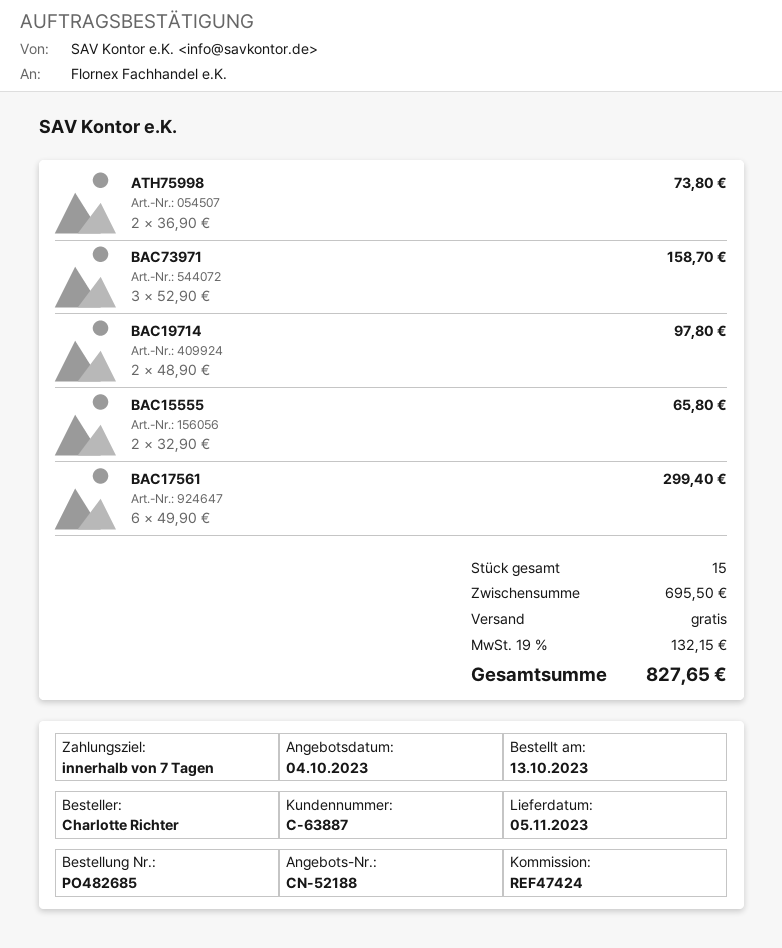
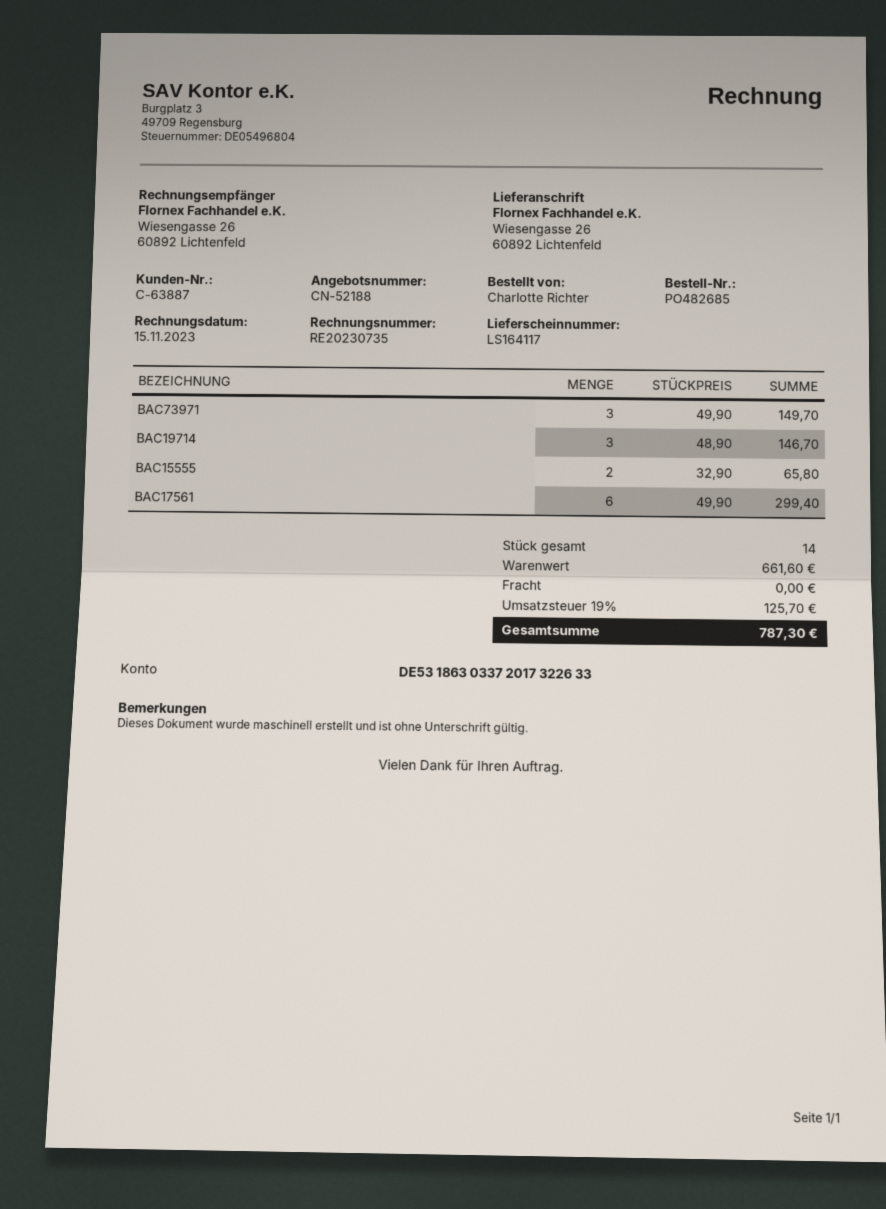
ATH75998: 2 x 36.90 = 73.80 -> none
BAC73971: 3 x 52.90 = 158.70 -> 3 x 49.90 = 149.70
BAC19714: 2 x 48.90 = 97.80 -> 3 x 48.90 = 146.70
total quantity: 15 -> 14
subtotal: 695.50 -> 661.60
tax: 19% = 132.15 -> 19% = 125.70
total: 827.65 -> 787.30

